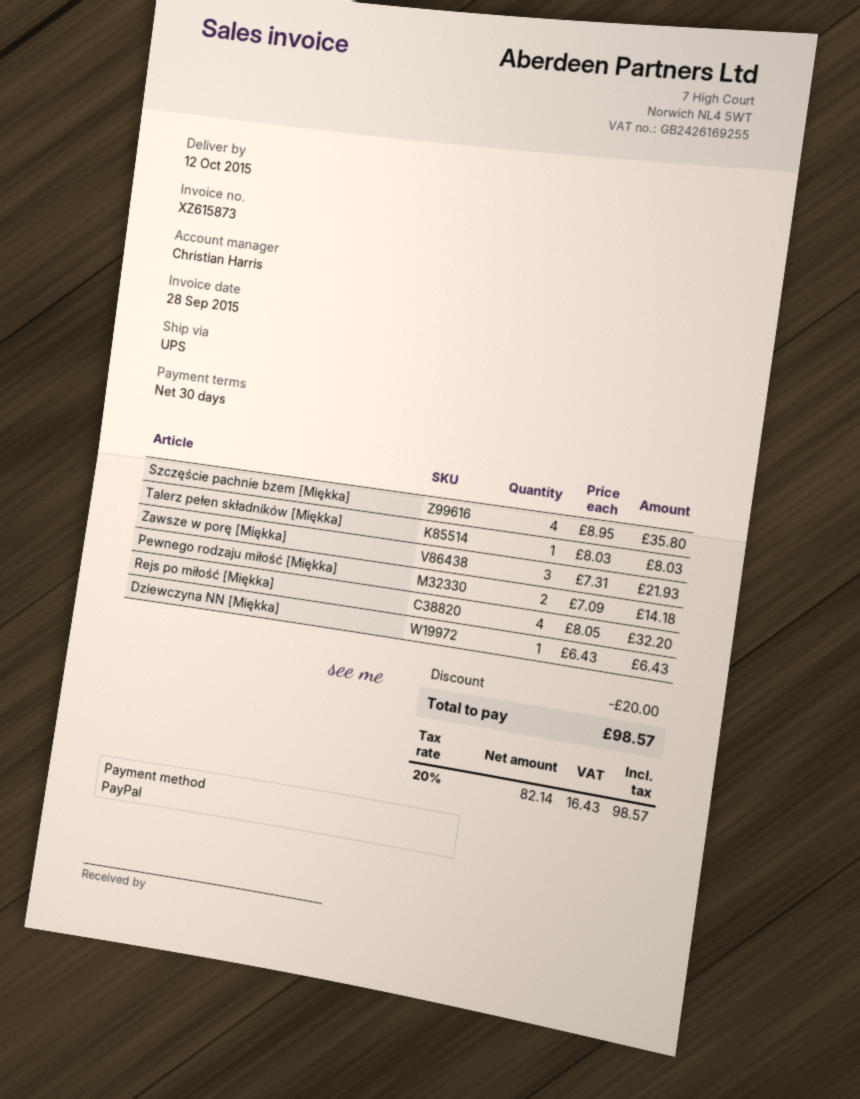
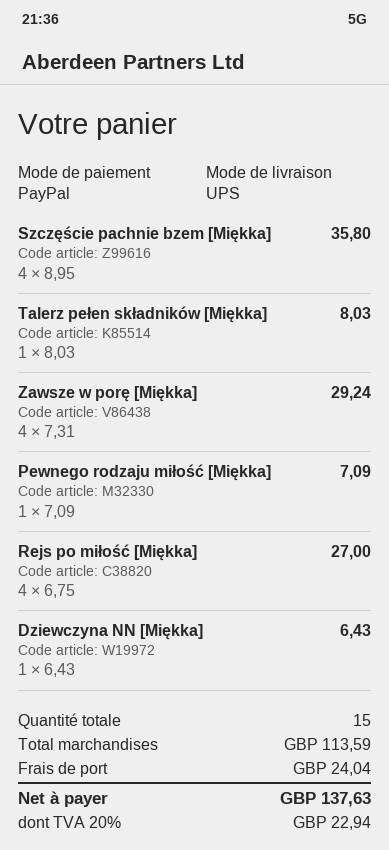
Zawsze w porę [Miękka]: 3 x 7.31 = 21.93 -> 4 x 7.31 = 29.24
Pewnego rodzaju miłość [Miękka]: 2 x 7.09 = 14.18 -> 1 x 7.09 = 7.09
Rejs po miłość [Miękka]: 4 x 8.05 = 32.20 -> 4 x 6.75 = 27.00
discount: 20.00 -> none
shipping: none -> 24.04
tax: 20% = 16.43 -> 20% = 22.94
total: 98.57 -> 137.63

